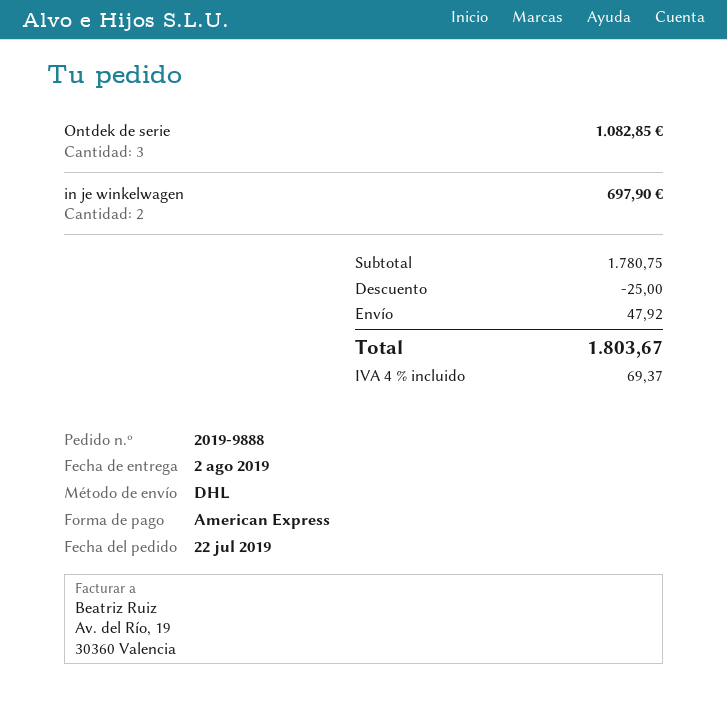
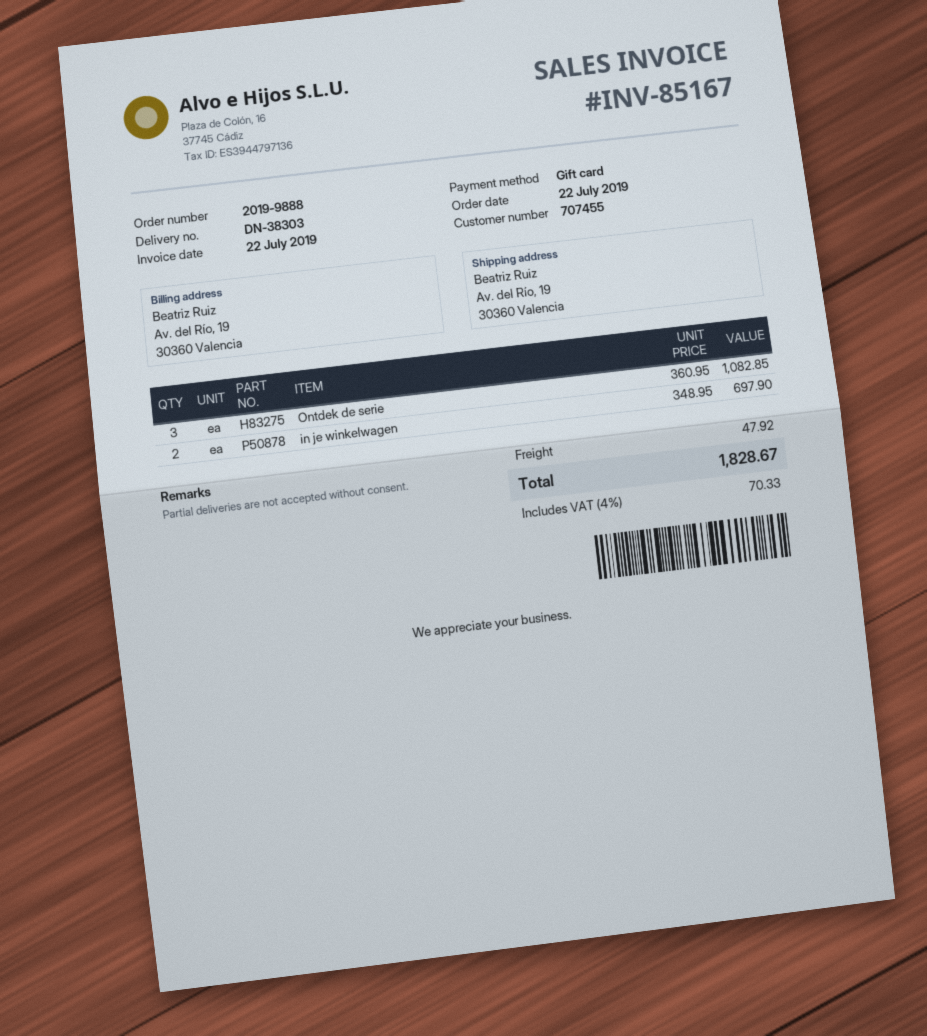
payment method: American Express -> gift card
discount: 25.00 -> none
tax: 4% = 69.37 -> 4% = 70.33
total: 1803.67 -> 1828.67

